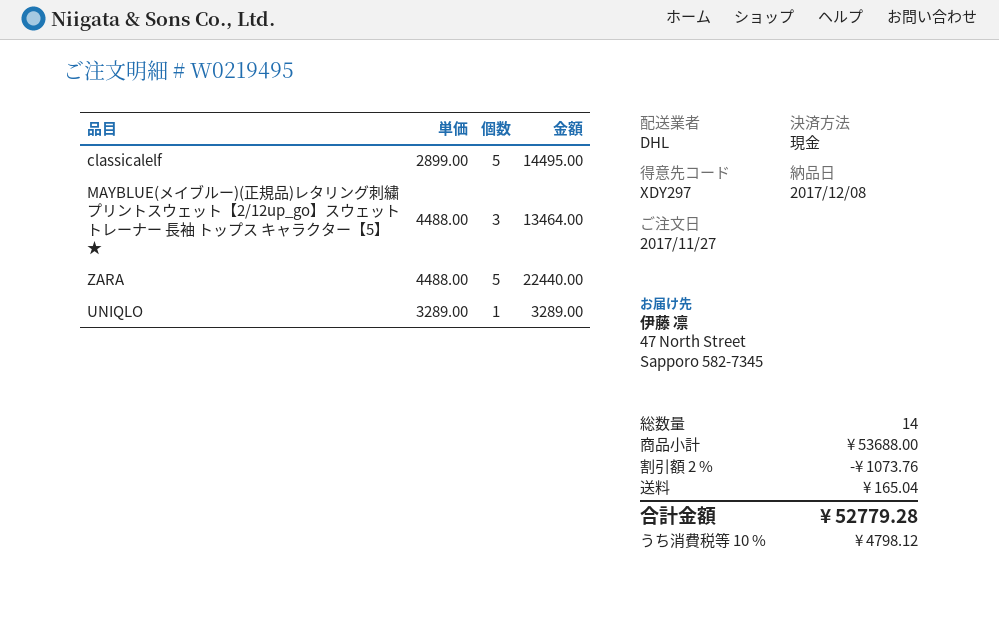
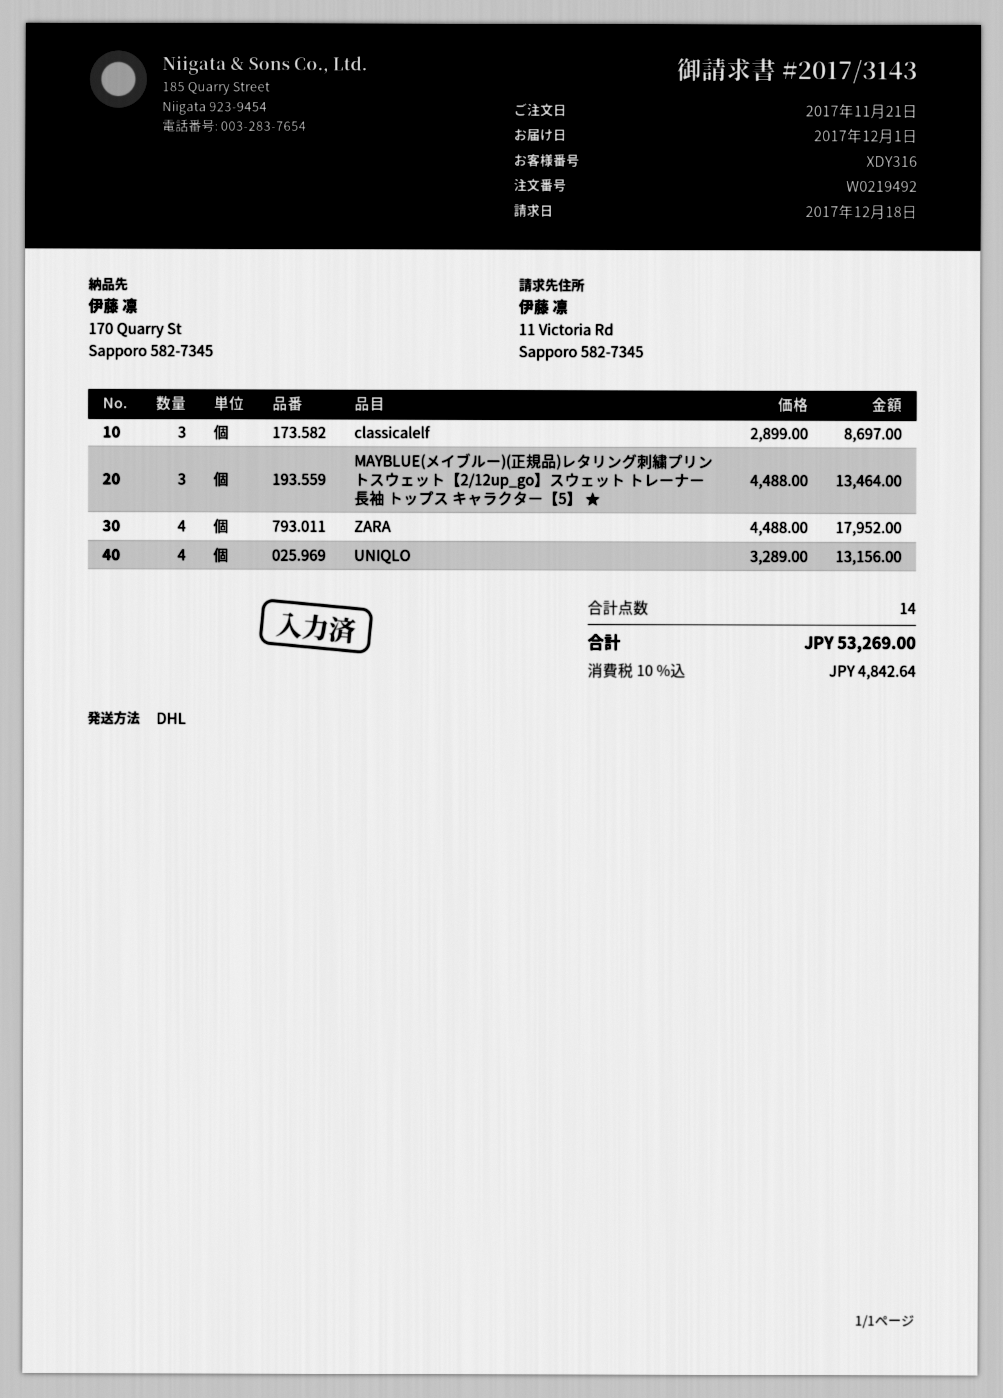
order number: W0219495 -> W0219492
order date: 2017-11-27 -> 2017-11-21
delivery date: 2017-12-08 -> 2017-12-01
customer number: XDY297 -> XDY316
ship to: 47 North Street, Sapporo 582-7345 -> 170 Quarry St, Sapporo 582-7345
classicalelf: 5 x 2899.00 = 14495.00 -> 3 x 2899.00 = 8697.00
ZARA: 5 x 4488.00 = 22440.00 -> 4 x 4488.00 = 17952.00
UNIQLO: 1 x 3289.00 = 3289.00 -> 4 x 3289.00 = 13156.00
discount: 2% = 1073.76 -> none
shipping: 165.04 -> none
tax: 10% = 4798.12 -> 10% = 4842.64
total: 52779.28 -> 53269.00

